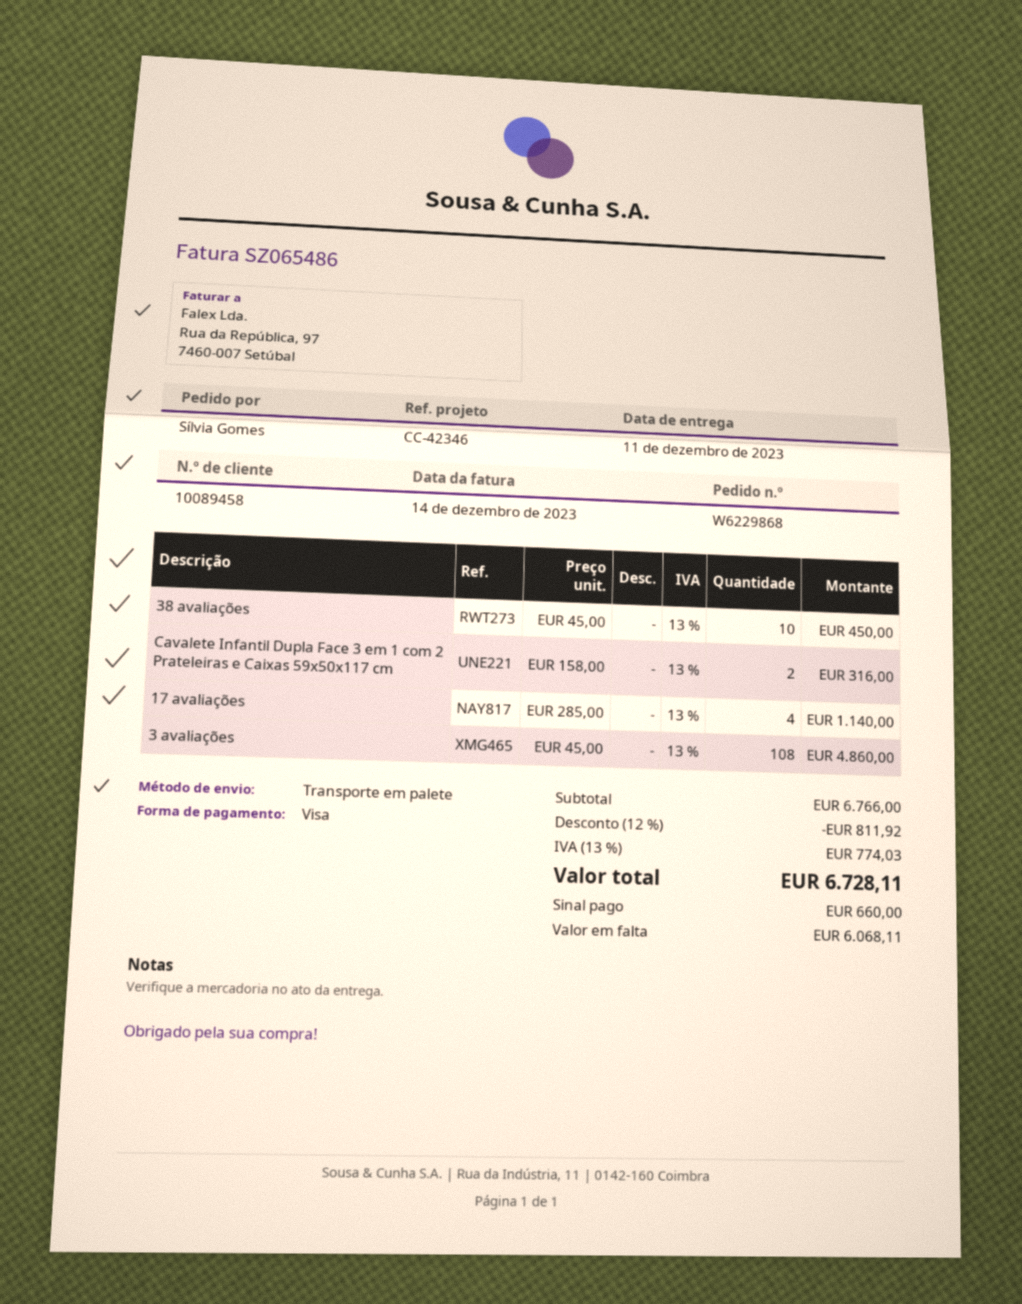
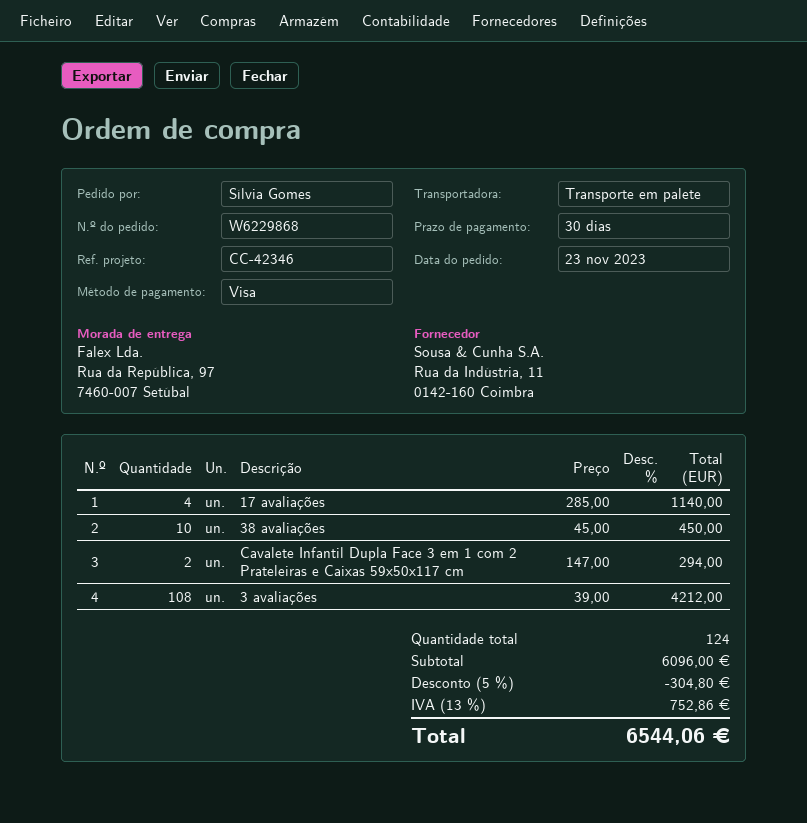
Cavalete Infantil Dupla Face 3 em 1 com 2 Prateleiras e Caixas 59x50x117 cm: 2 x 158.00 = 316.00 -> 2 x 147.00 = 294.00
3 avaliações: 108 x 45.00 = 4860.00 -> 108 x 39.00 = 4212.00
subtotal: 6766.00 -> 6096.00
discount: 12% = 811.92 -> 5% = 304.80
tax: 13% = 774.03 -> 13% = 752.86
total: 6728.11 -> 6544.06

